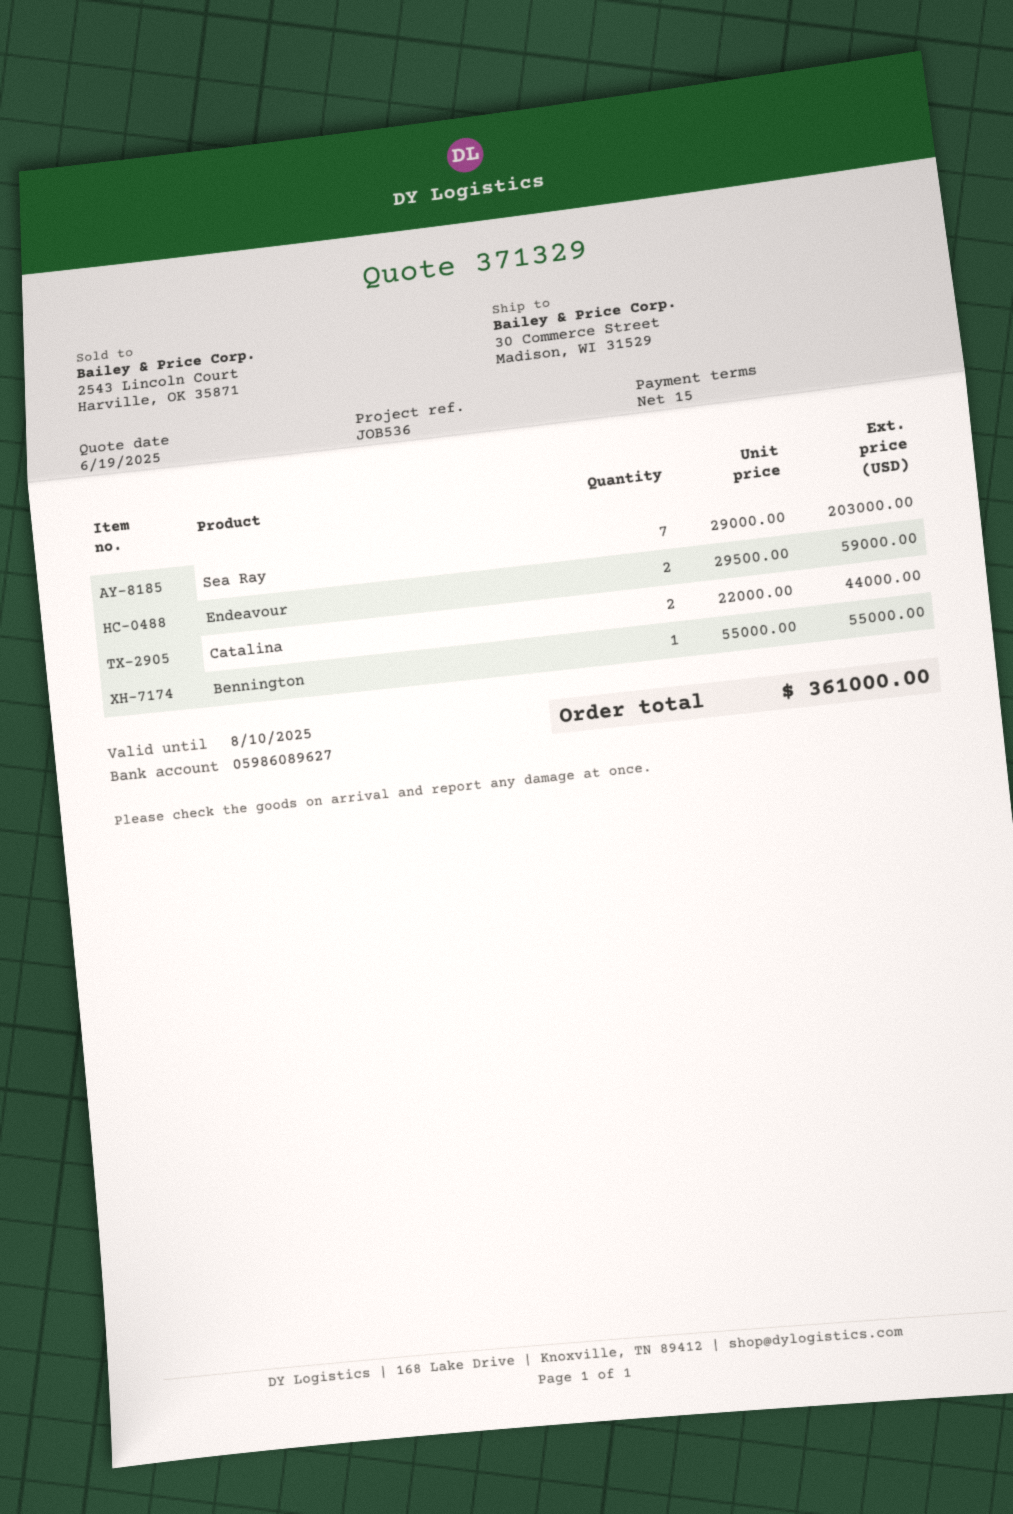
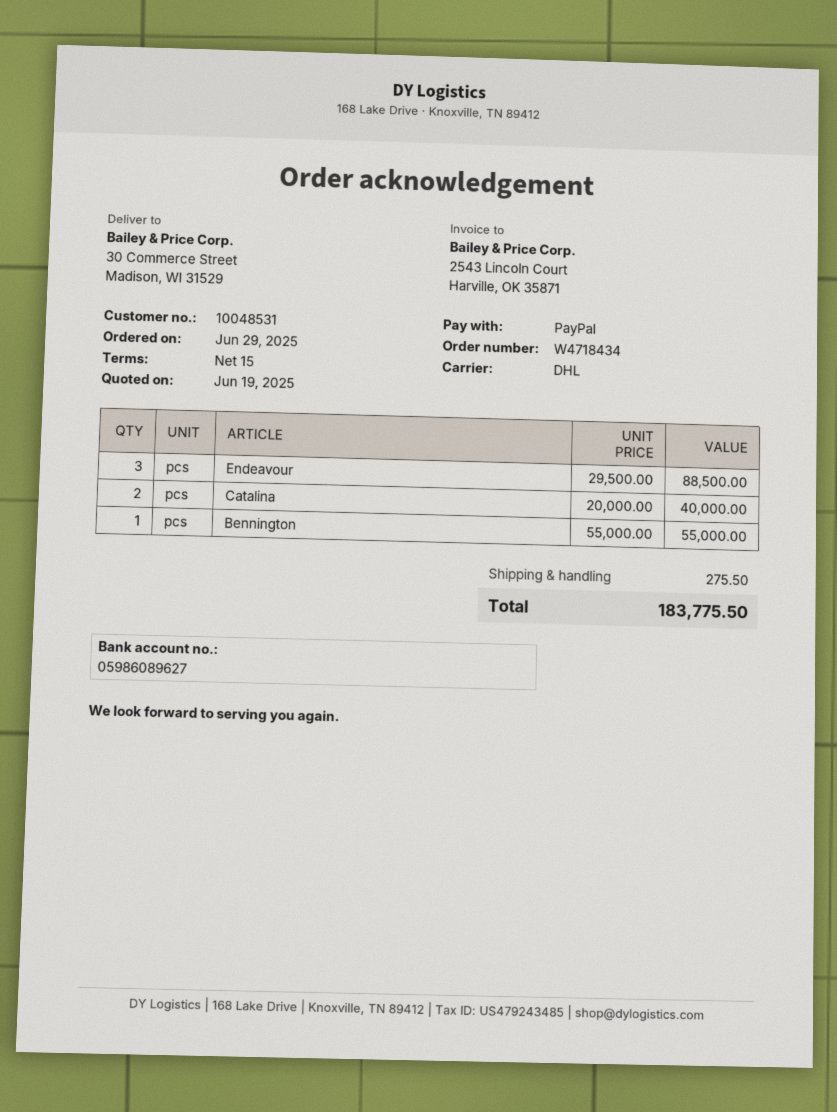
Sea Ray: 7 x 29000.00 = 203000.00 -> none
Endeavour: 2 x 29500.00 = 59000.00 -> 3 x 29500.00 = 88500.00
Catalina: 2 x 22000.00 = 44000.00 -> 2 x 20000.00 = 40000.00
shipping: none -> 275.50
total: 361000.00 -> 183775.50

